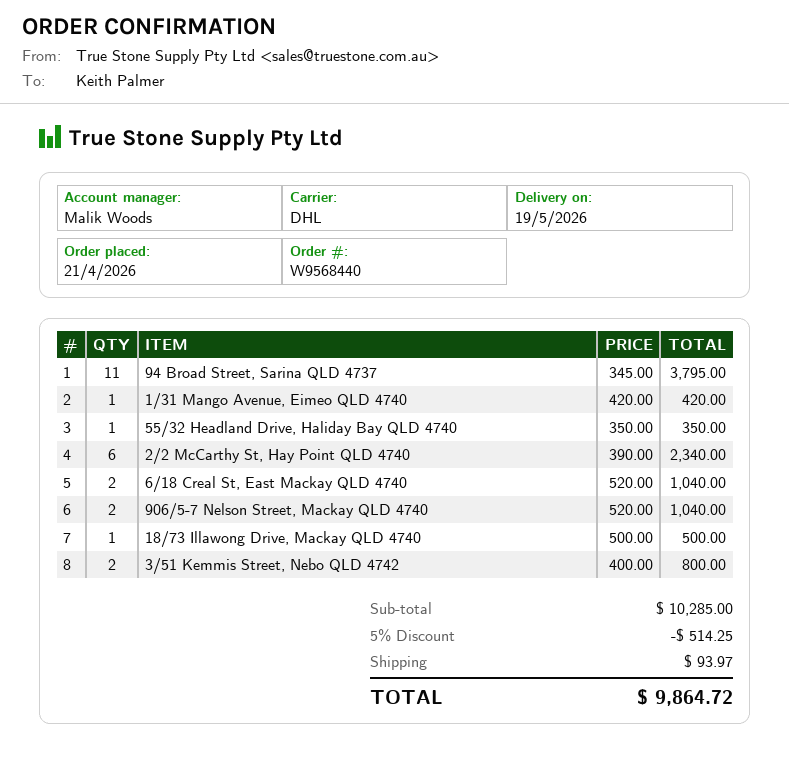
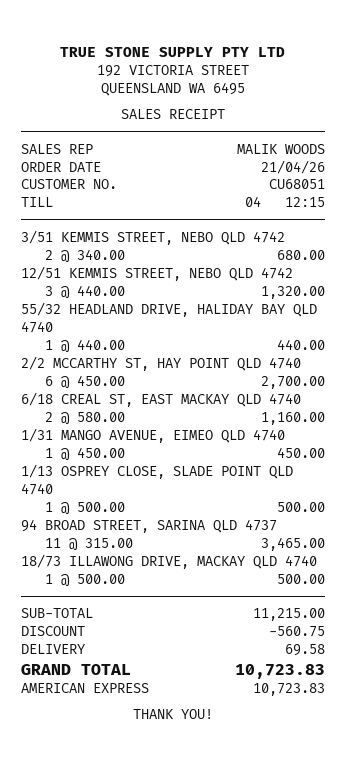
94 Broad Street, Sarina QLD 4737: 11 x 345.00 = 3795.00 -> 11 x 315.00 = 3465.00
1/31 Mango Avenue, Eimeo QLD 4740: 1 x 420.00 = 420.00 -> 1 x 450.00 = 450.00
55/32 Headland Drive, Haliday Bay QLD 4740: 1 x 350.00 = 350.00 -> 1 x 440.00 = 440.00
2/2 McCarthy St, Hay Point QLD 4740: 6 x 390.00 = 2340.00 -> 6 x 450.00 = 2700.00
6/18 Creal St, East Mackay QLD 4740: 2 x 520.00 = 1040.00 -> 2 x 580.00 = 1160.00
906/5-7 Nelson Street, Mackay QLD 4740: 2 x 520.00 = 1040.00 -> none
3/51 Kemmis Street, Nebo QLD 4742: 2 x 400.00 = 800.00 -> 2 x 340.00 = 680.00
12/51 KEMMIS STREET, NEBO QLD 4742: none -> 3 x 440.00 = 1320.00
1/13 OSPREY CLOSE, SLADE POINT QLD 4740: none -> 1 x 500.00 = 500.00
subtotal: 10285.00 -> 11215.00
discount: 514.25 -> 560.75
shipping: 93.97 -> 69.58
total: 9864.72 -> 10723.83

